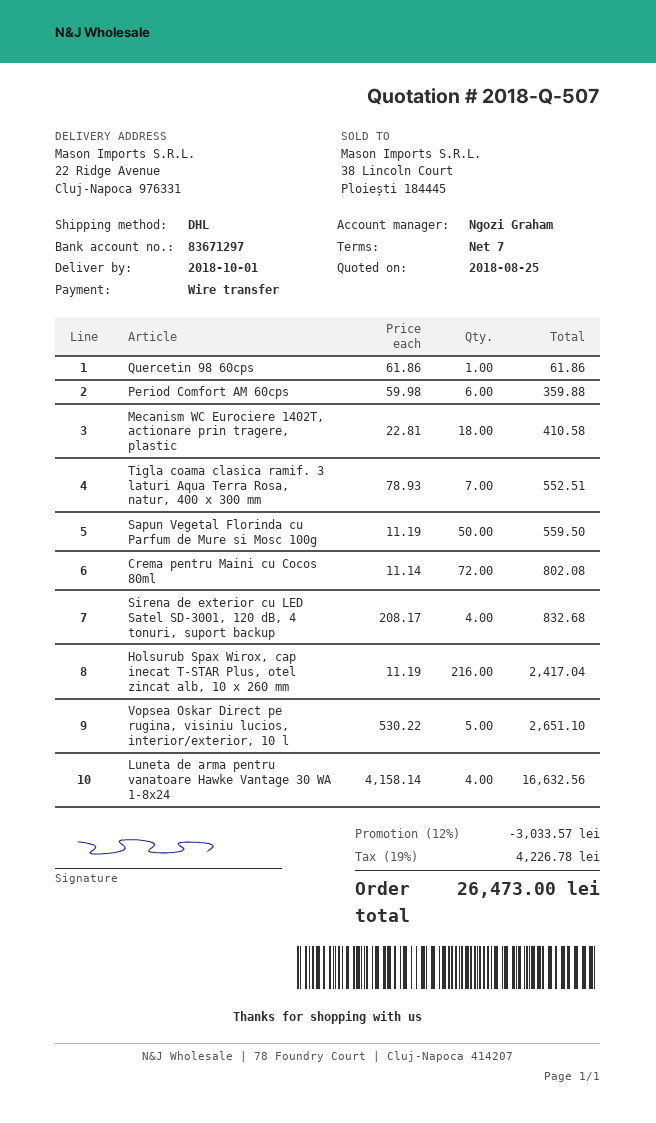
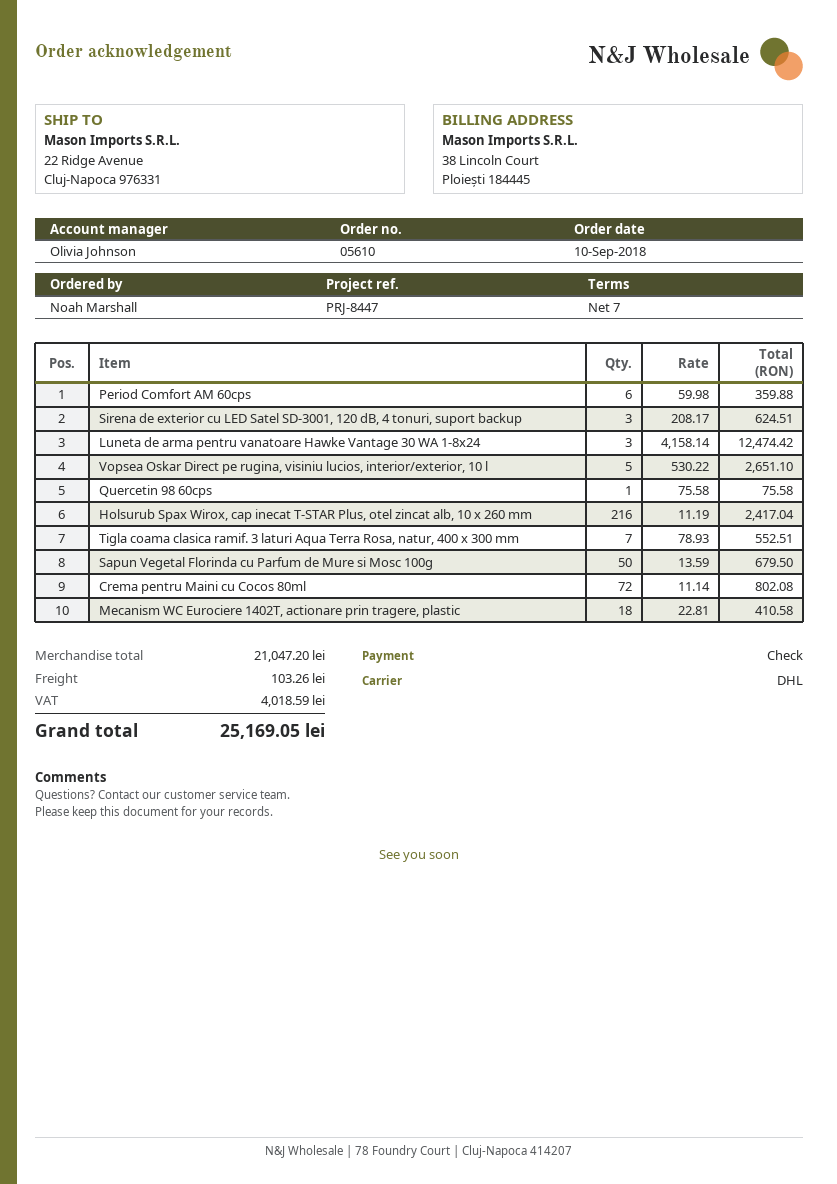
sales rep: Ngozi Graham -> Olivia Johnson
payment method: bank transfer -> cheque
Quercetin 98 60cps: 1 x 61.86 = 61.86 -> 1 x 75.58 = 75.58
Sapun Vegetal Florinda cu Parfum de Mure si Mosc 100g: 50 x 11.19 = 559.50 -> 50 x 13.59 = 679.50
Sirena de exterior cu LED Satel SD-3001, 120 dB, 4 tonuri, suport backup: 4 x 208.17 = 832.68 -> 3 x 208.17 = 624.51
Luneta de arma pentru vanatoare Hawke Vantage 30 WA 1-8x24: 4 x 4158.14 = 16632.56 -> 3 x 4158.14 = 12474.42
discount: 12% = 3033.57 -> none
shipping: none -> 103.26
tax: 4226.78 -> 4018.59
total: 26473.00 -> 25169.05

